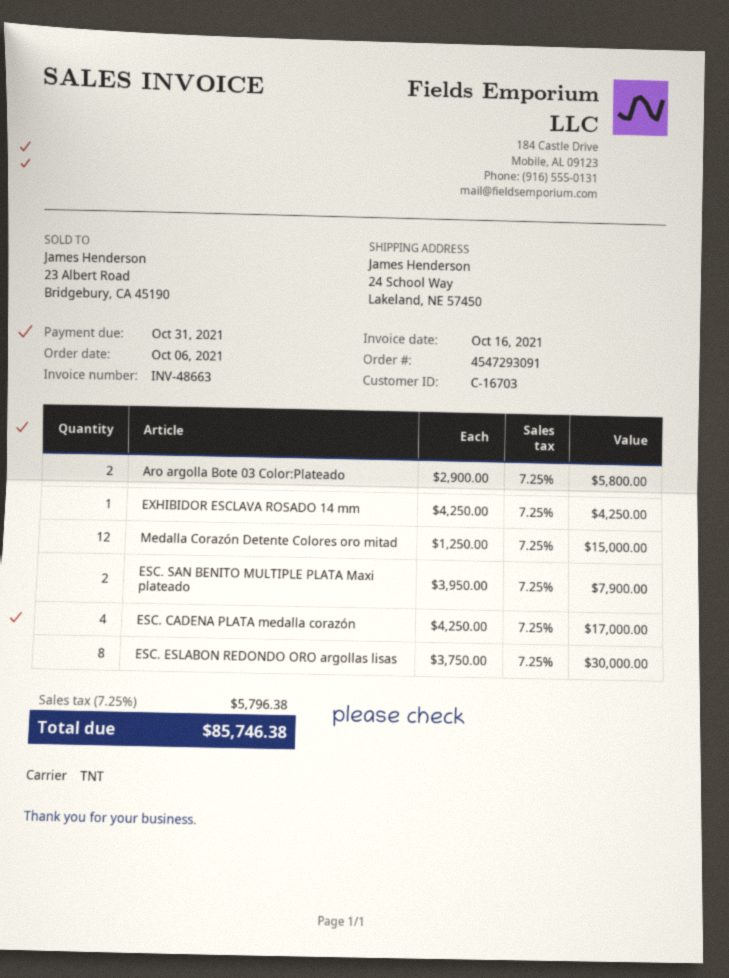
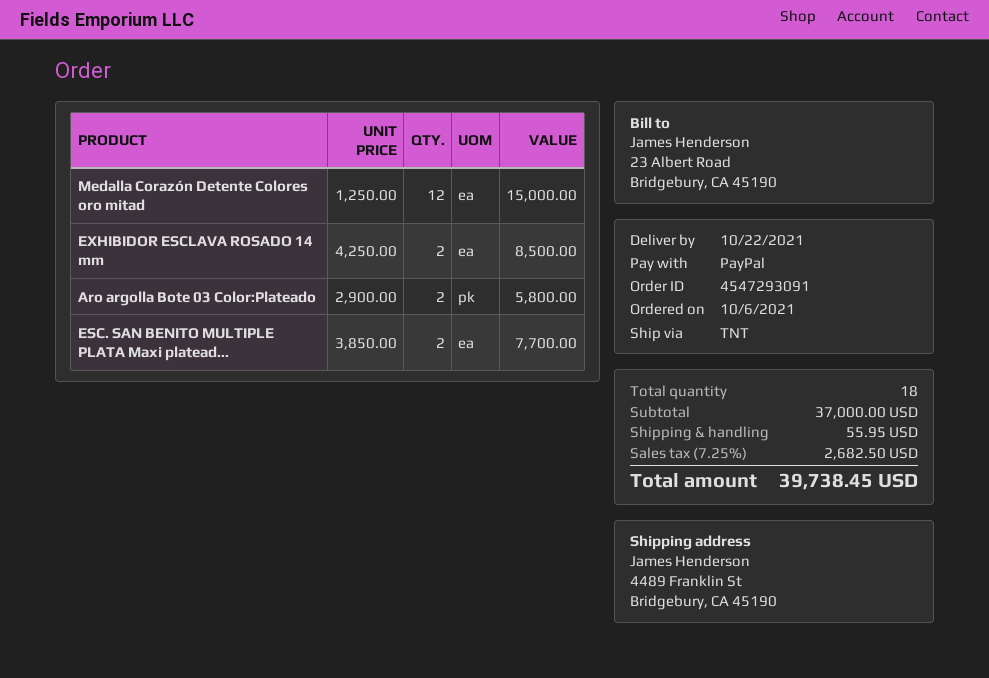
ship to: 24 School Way, Lakeland, NE 57450 -> 4489 Franklin St, Bridgebury, CA 45190
EXHIBIDOR ESCLAVA ROSADO 14 mm: 1 x 4250.00 = 4250.00 -> 2 x 4250.00 = 8500.00
ESC. SAN BENITO MULTIPLE PLATA Maxi plateado: 2 x 3950.00 = 7900.00 -> 2 x 3850.00 = 7700.00
ESC. CADENA PLATA medalla corazón: 4 x 4250.00 = 17000.00 -> none
ESC. ESLABON REDONDO ORO argollas lisas: 8 x 3750.00 = 30000.00 -> none
shipping: none -> 55.95
tax: 7.25% = 5796.38 -> 7.25% = 2682.50
total: 85746.38 -> 39738.45

